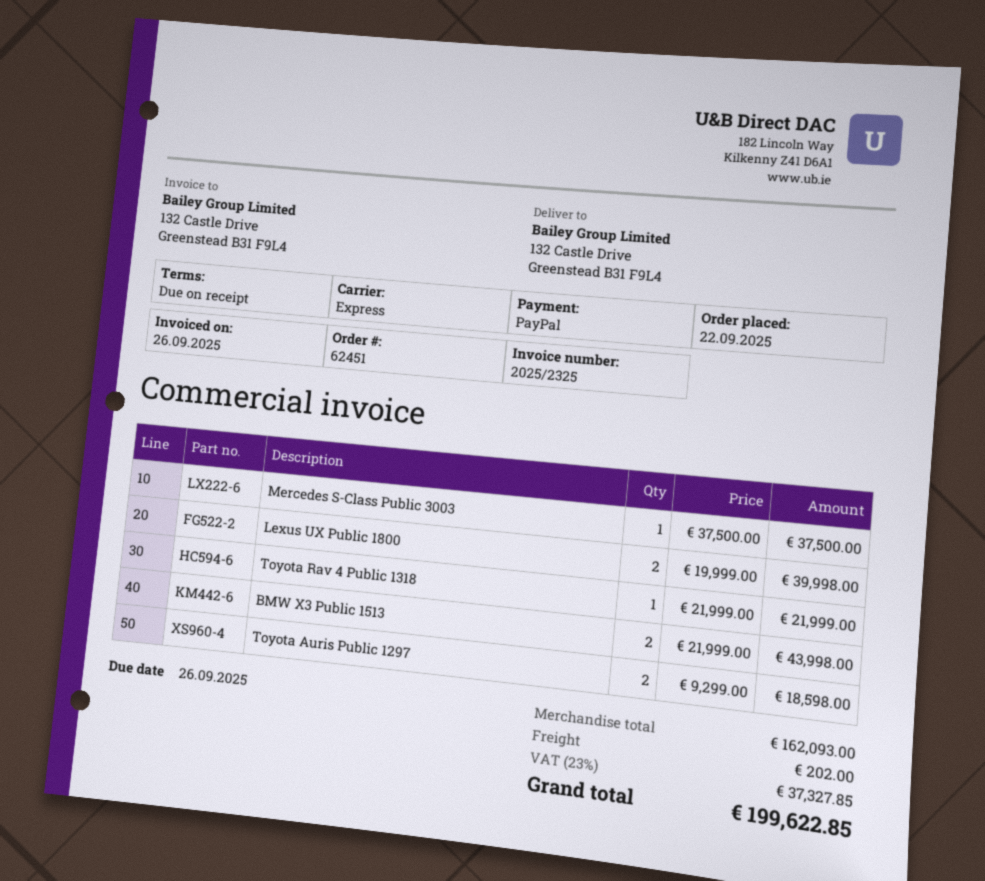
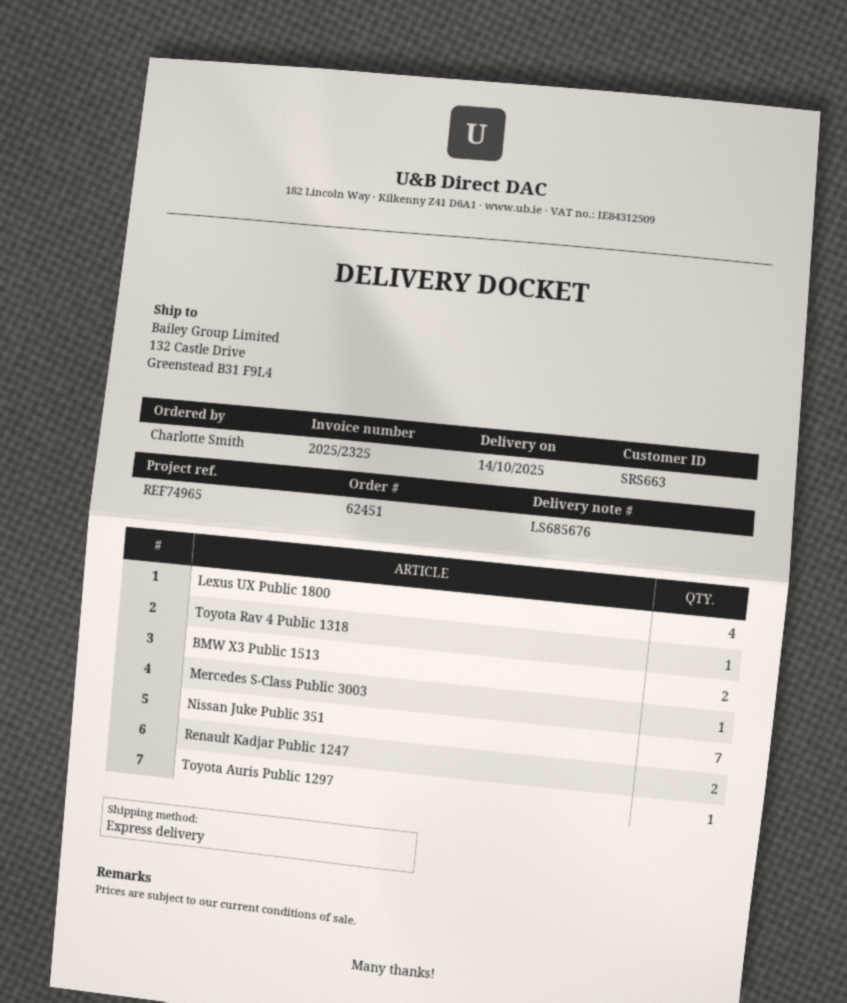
Lexus UX Public 1800: 2 -> 4
Toyota Auris Public 1297: 2 -> 1
Nissan Juke Public 351: none -> 7
Renault Kadjar Public 1247: none -> 2

